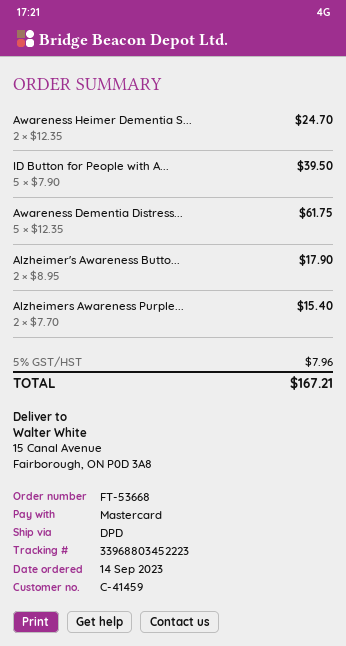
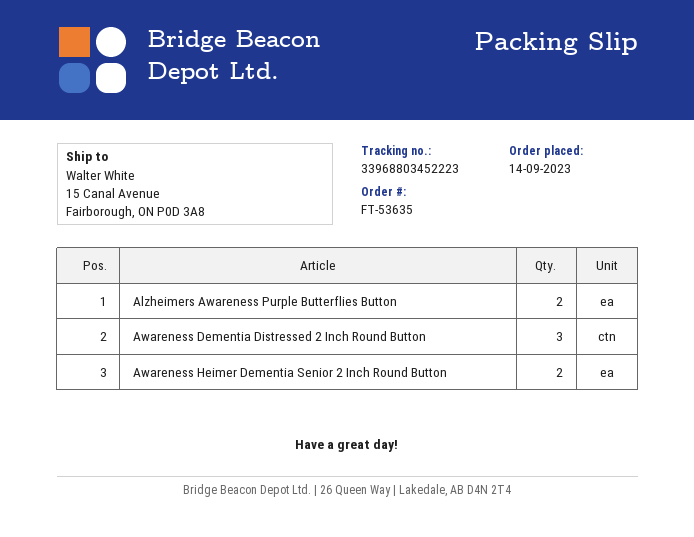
order number: FT-53668 -> FT-53635
ID Button for People with A...: 5 -> none
Awareness Dementia Distress...: 5 -> 3
Alzheimer's Awareness Butto...: 2 -> none

